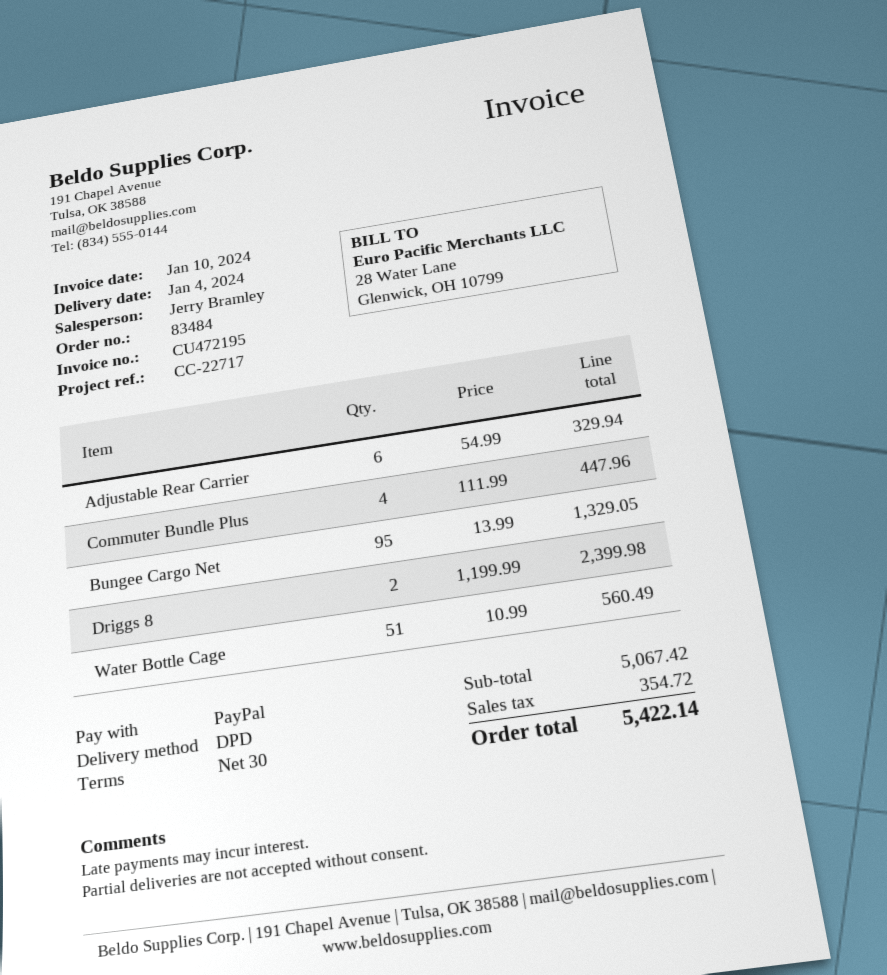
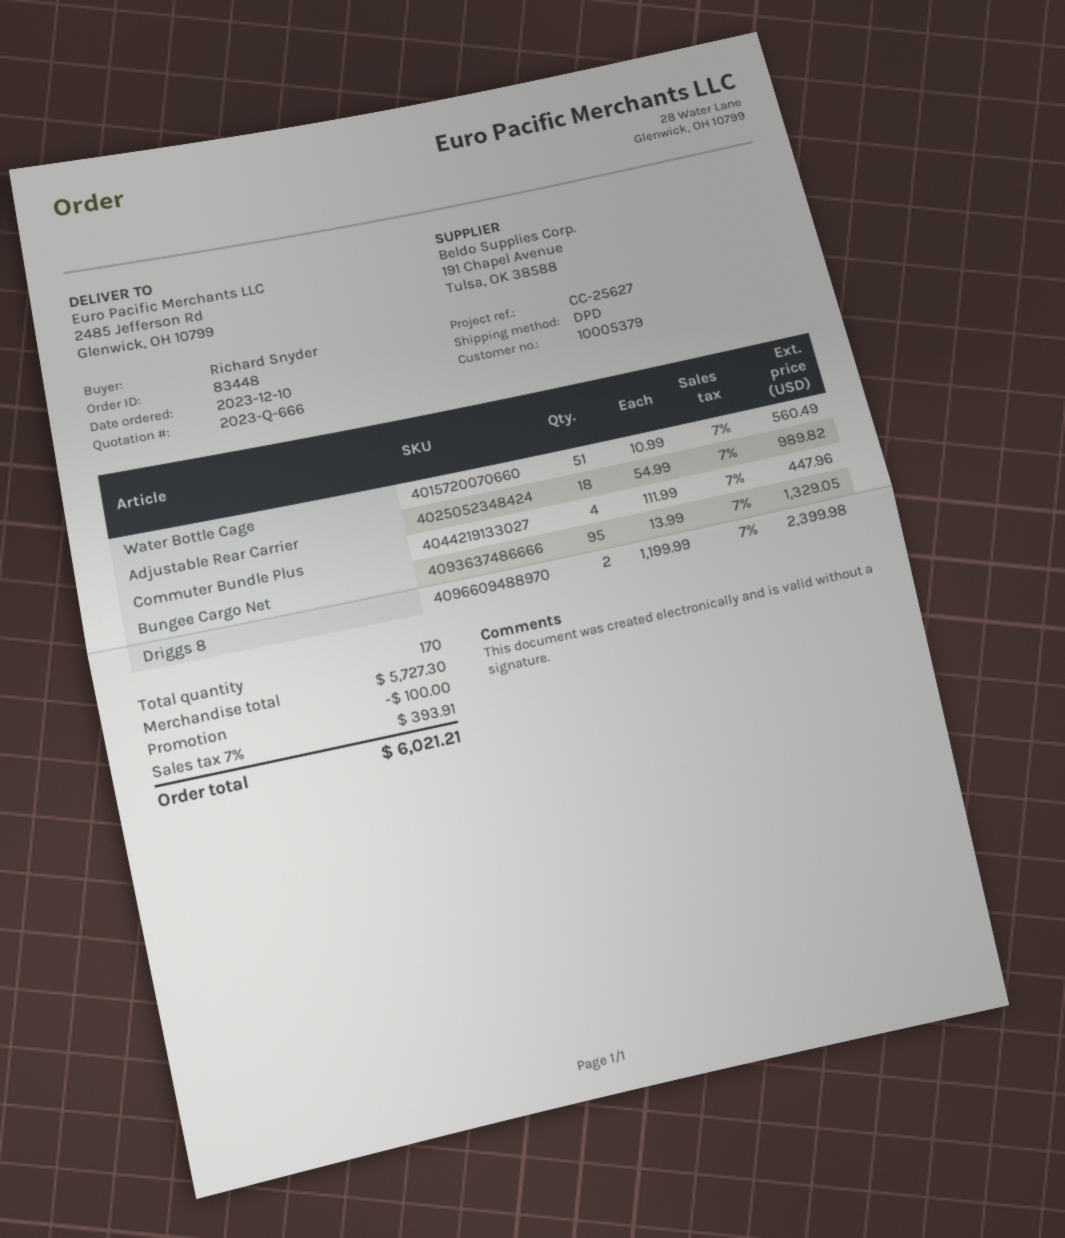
order number: 83484 -> 83448
reference: CC-22717 -> CC-25627
Adjustable Rear Carrier: 6 x 54.99 = 329.94 -> 18 x 54.99 = 989.82
subtotal: 5067.42 -> 5727.30
discount: none -> 100.00
tax: 354.72 -> 393.91
total: 5422.14 -> 6021.21

